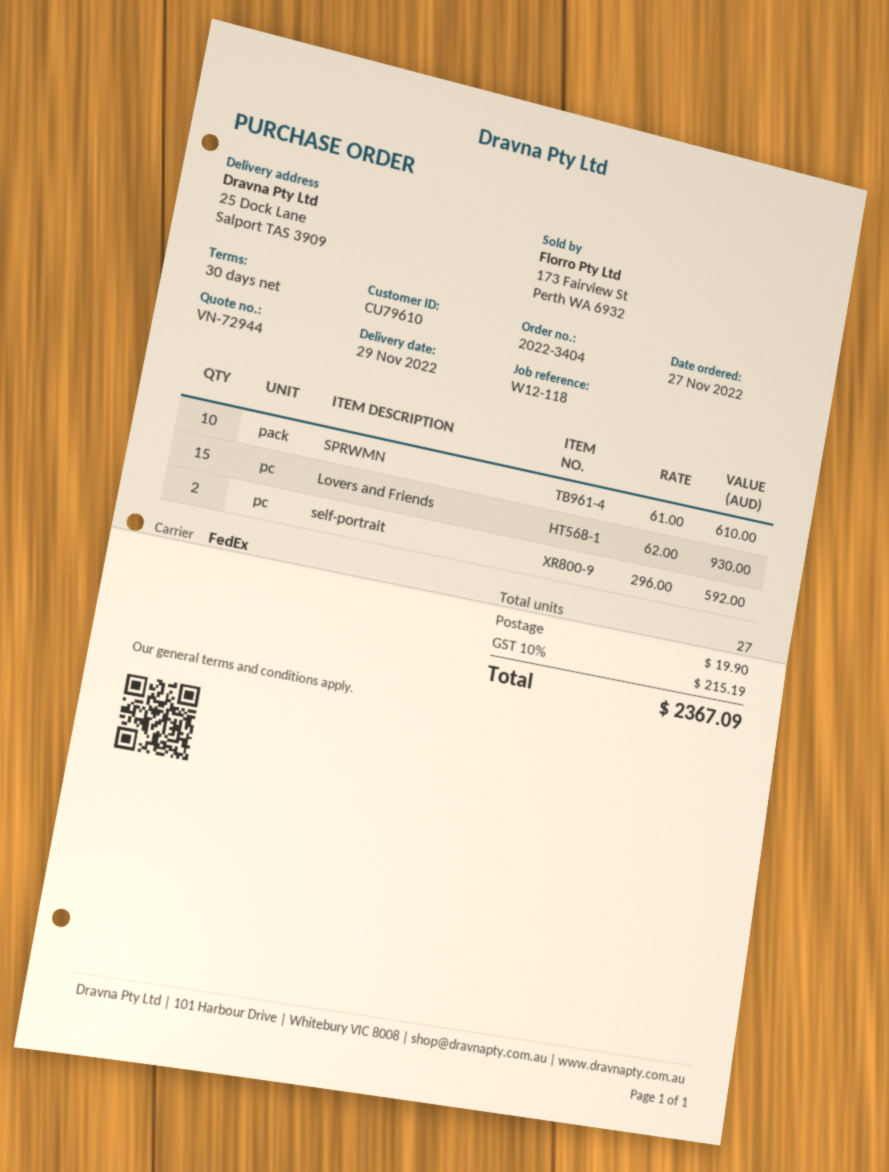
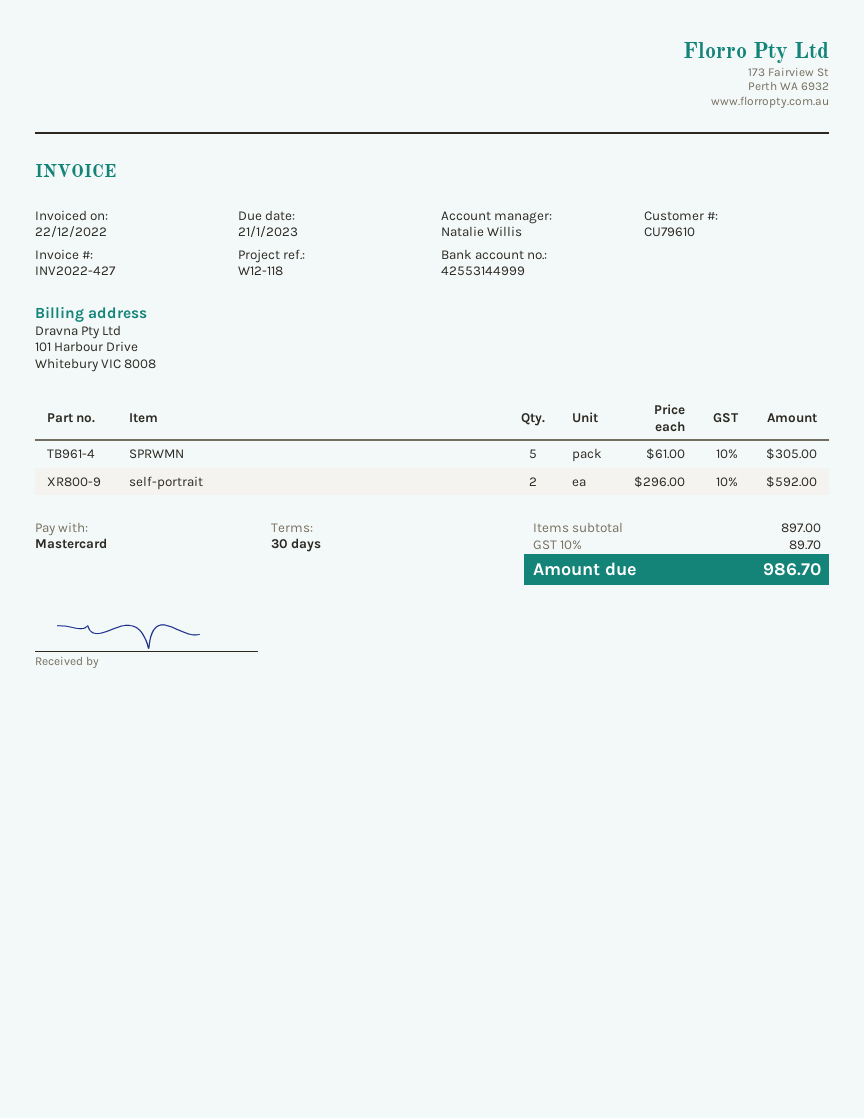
SPRWMN: 10 x 61.00 = 610.00 -> 5 x 61.00 = 305.00
Lovers and Friends: 15 x 62.00 = 930.00 -> none
shipping: 19.90 -> none
tax: 10% = 215.19 -> 10% = 89.70
total: 2367.09 -> 986.70

